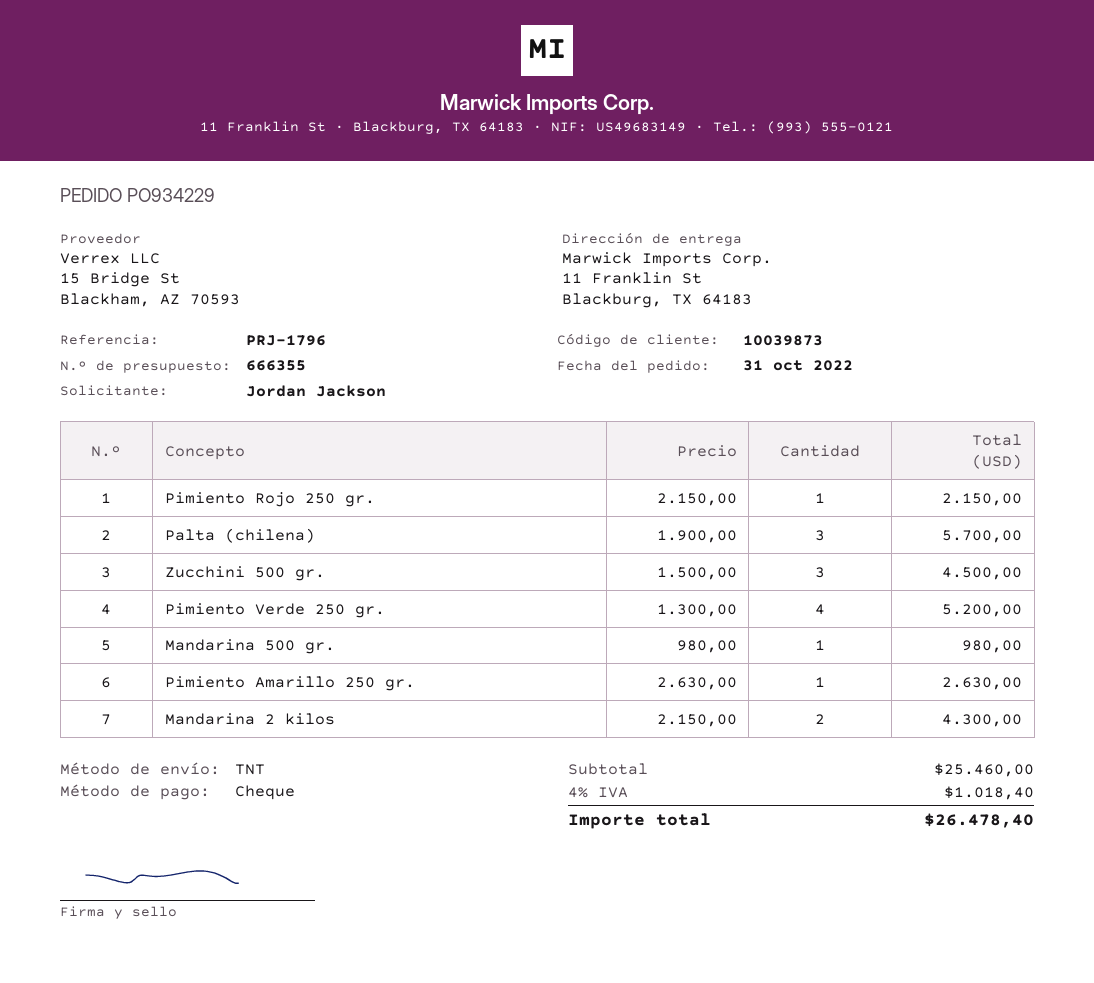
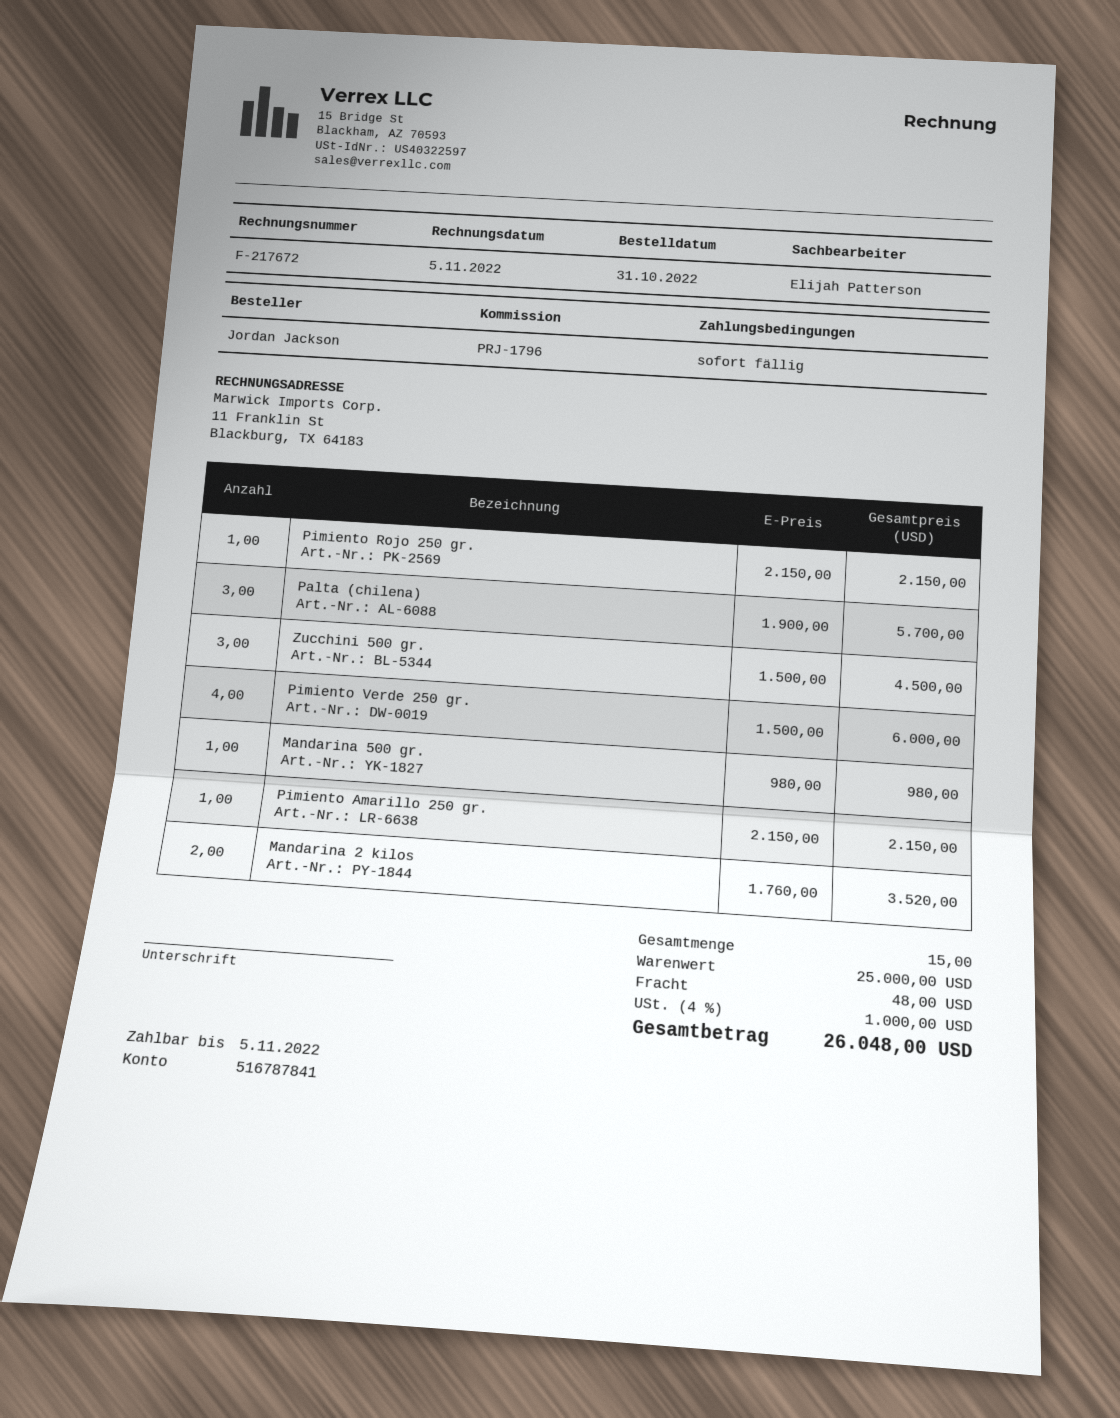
Pimiento Verde 250 gr.: 4 x 1300.00 = 5200.00 -> 4 x 1500.00 = 6000.00
Pimiento Amarillo 250 gr.: 1 x 2630.00 = 2630.00 -> 1 x 2150.00 = 2150.00
Mandarina 2 kilos: 2 x 2150.00 = 4300.00 -> 2 x 1760.00 = 3520.00
subtotal: 25460.00 -> 25000.00
shipping: none -> 48.00
tax: 4% = 1018.40 -> 4% = 1000.00
total: 26478.40 -> 26048.00

